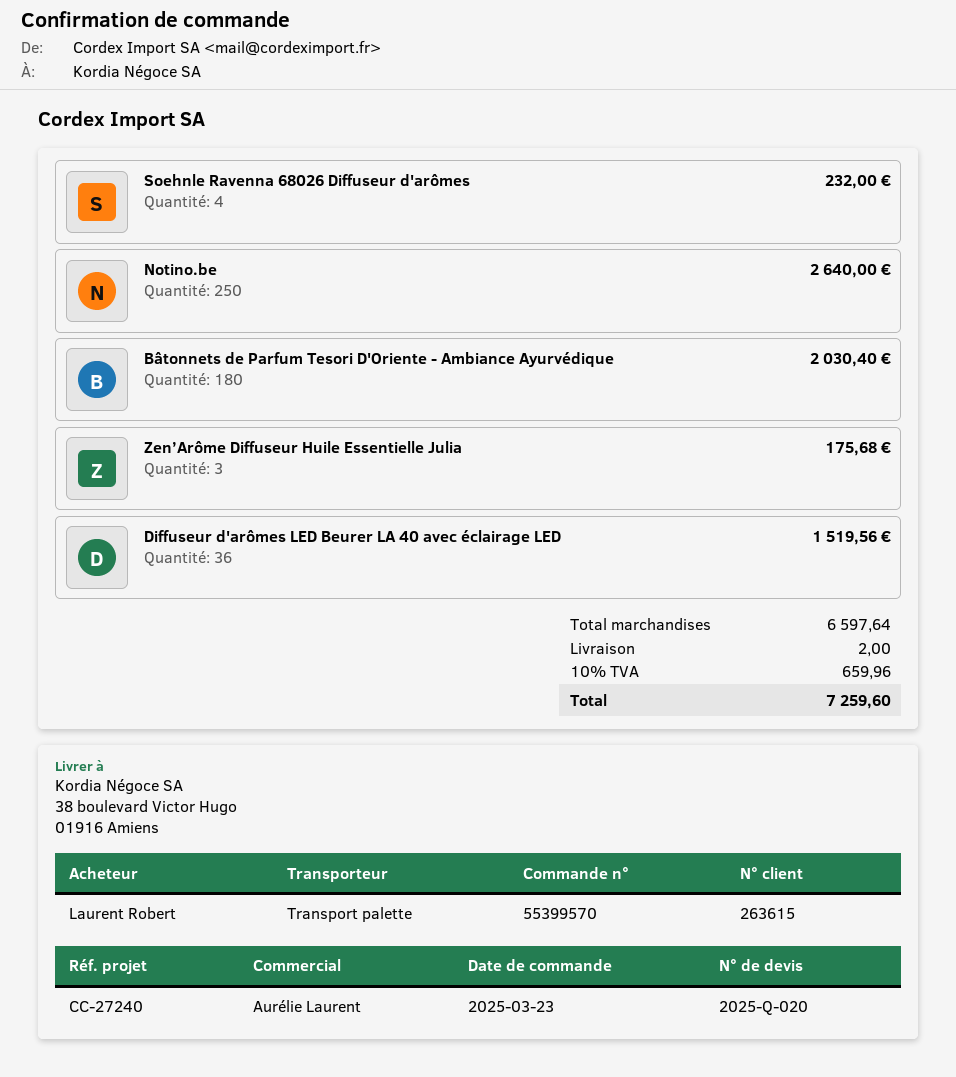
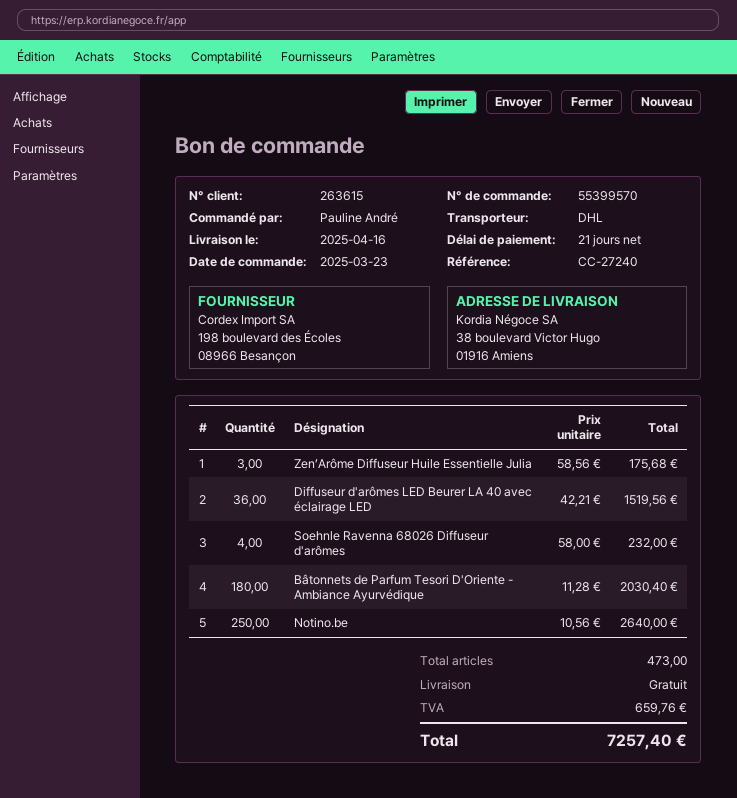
ordered by: Laurent Robert -> Pauline André
shipping method: pallet freight -> DHL
shipping: 2.00 -> 0.00
tax: 659.96 -> 659.76
total: 7259.60 -> 7257.40

